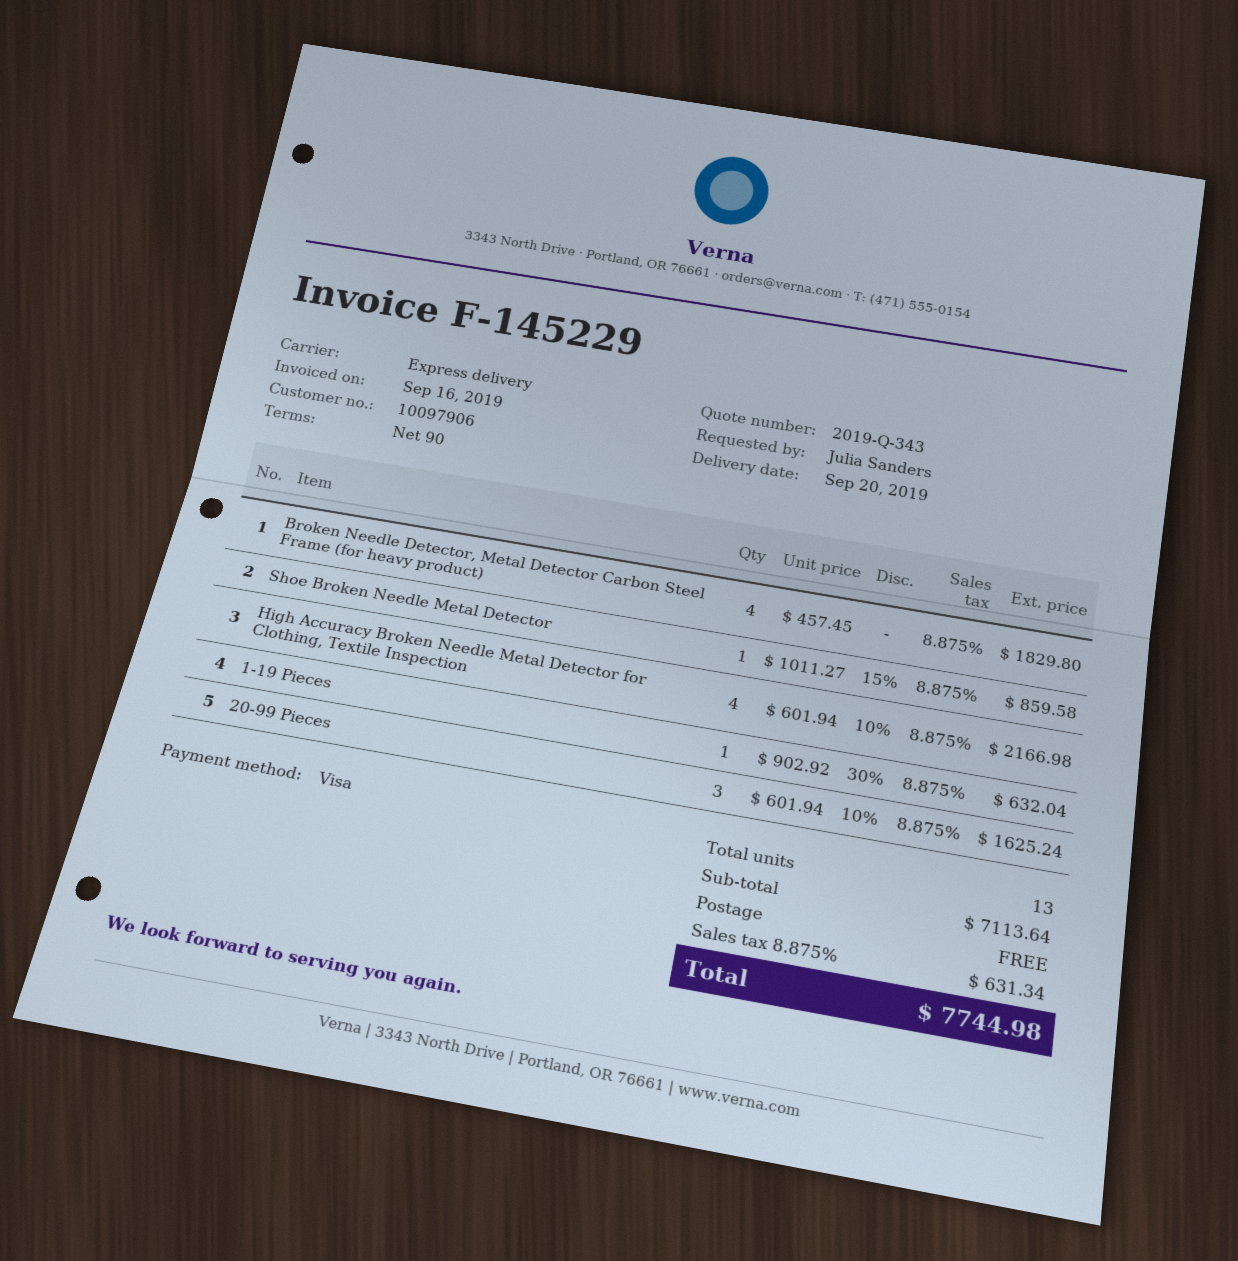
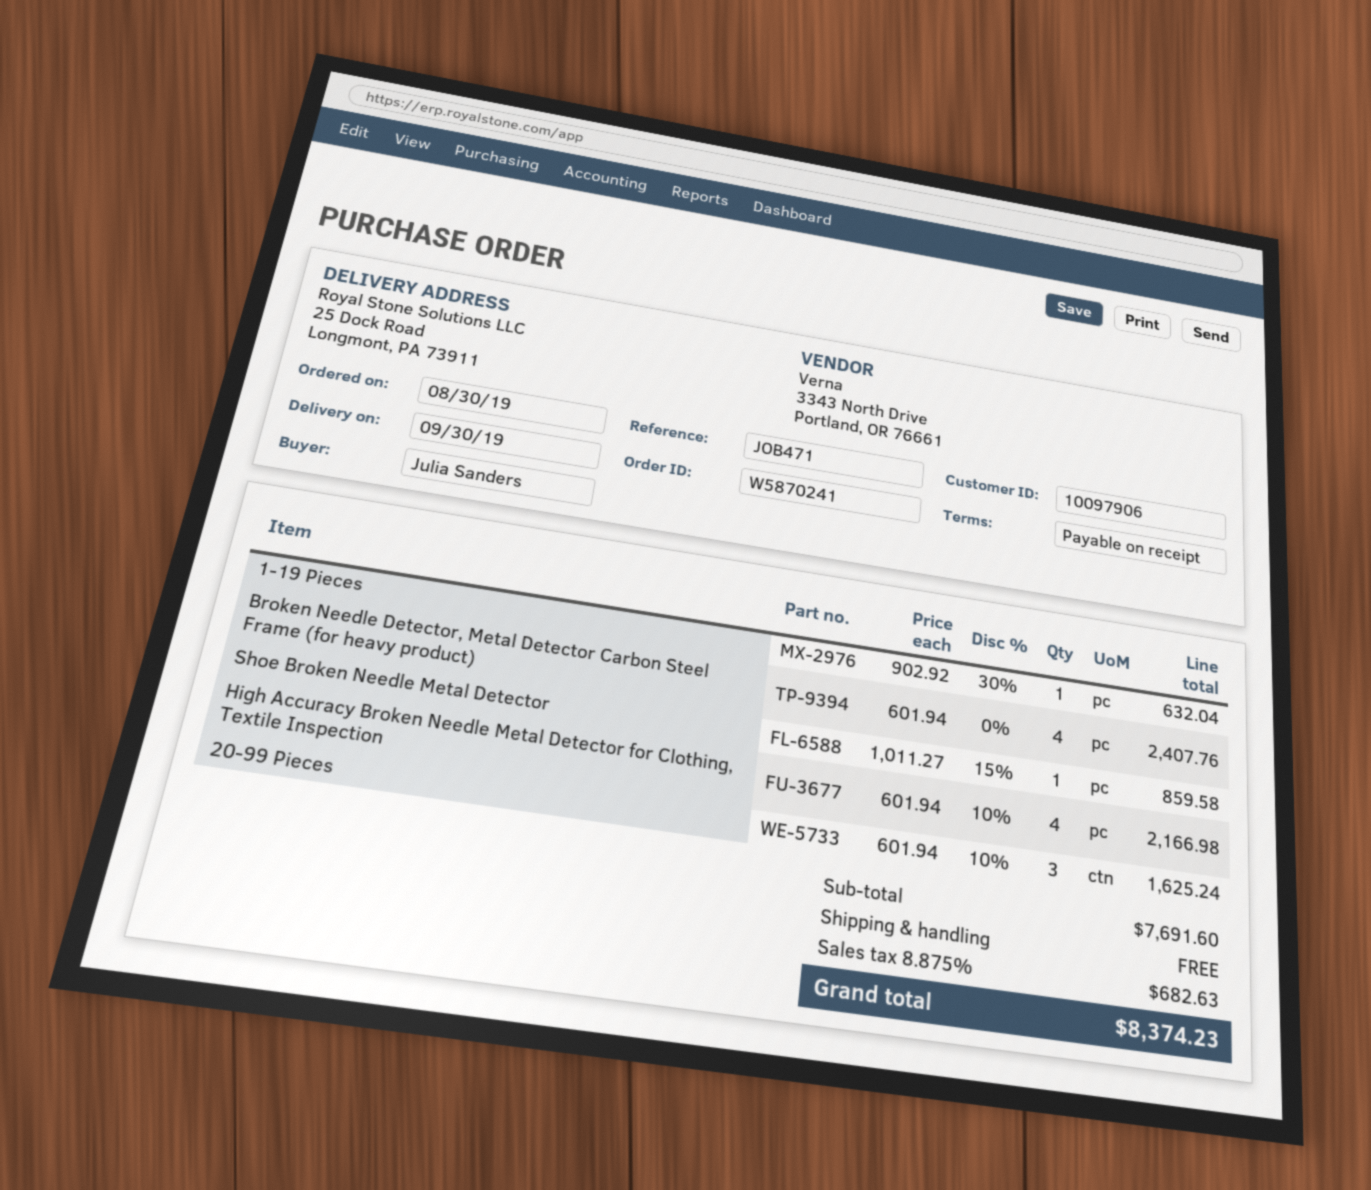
delivery date: 2019-09-20 -> 2019-09-30
payment terms: 90 days -> on receipt
Broken Needle Detector, Metal Detector Carbon Steel Frame (for heavy product): 4 x 457.45 = 1829.80 -> 4 x 601.94 = 2407.76
subtotal: 7113.64 -> 7691.60
tax: 8.875% = 631.34 -> 8.875% = 682.63
total: 7744.98 -> 8374.23

